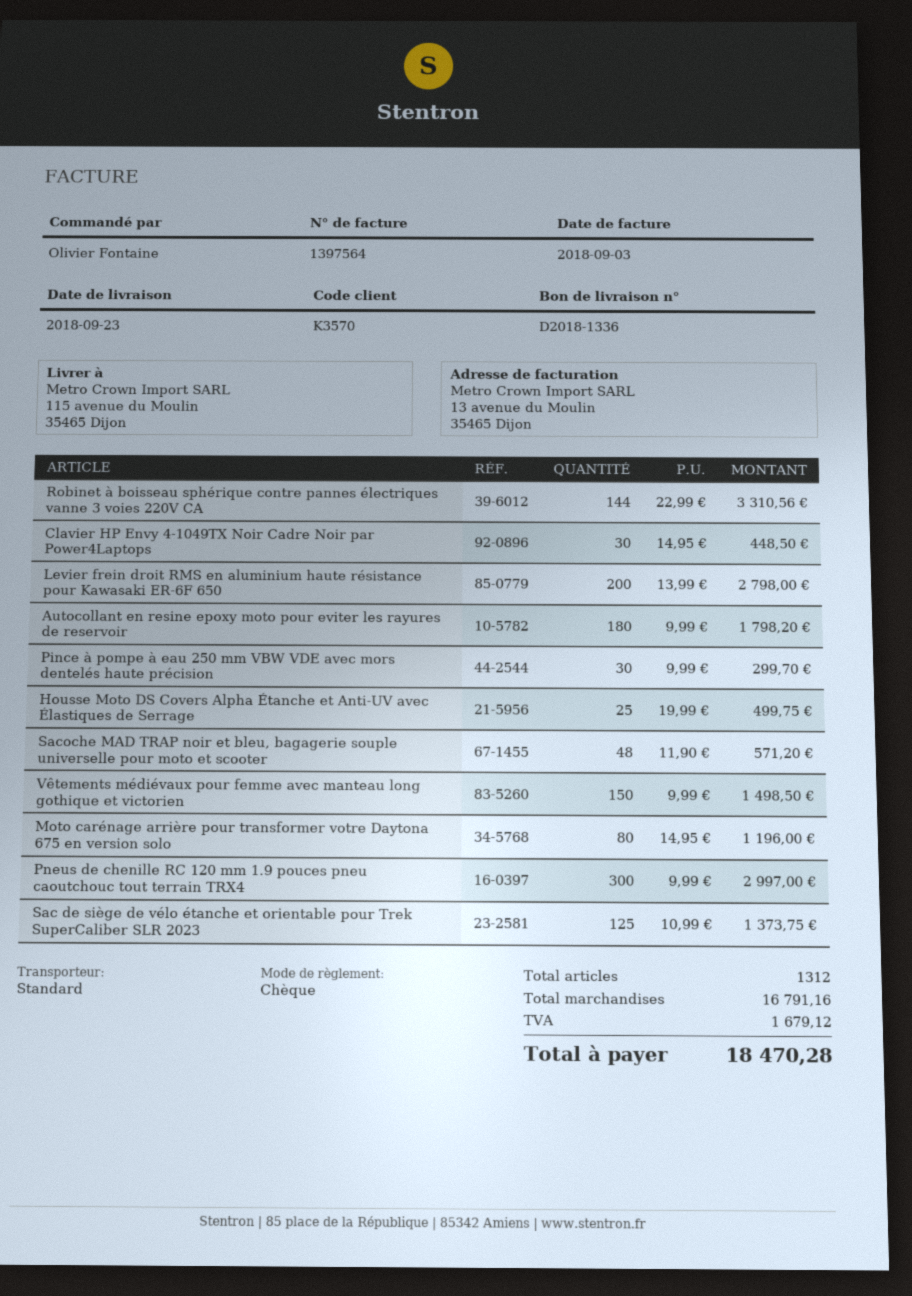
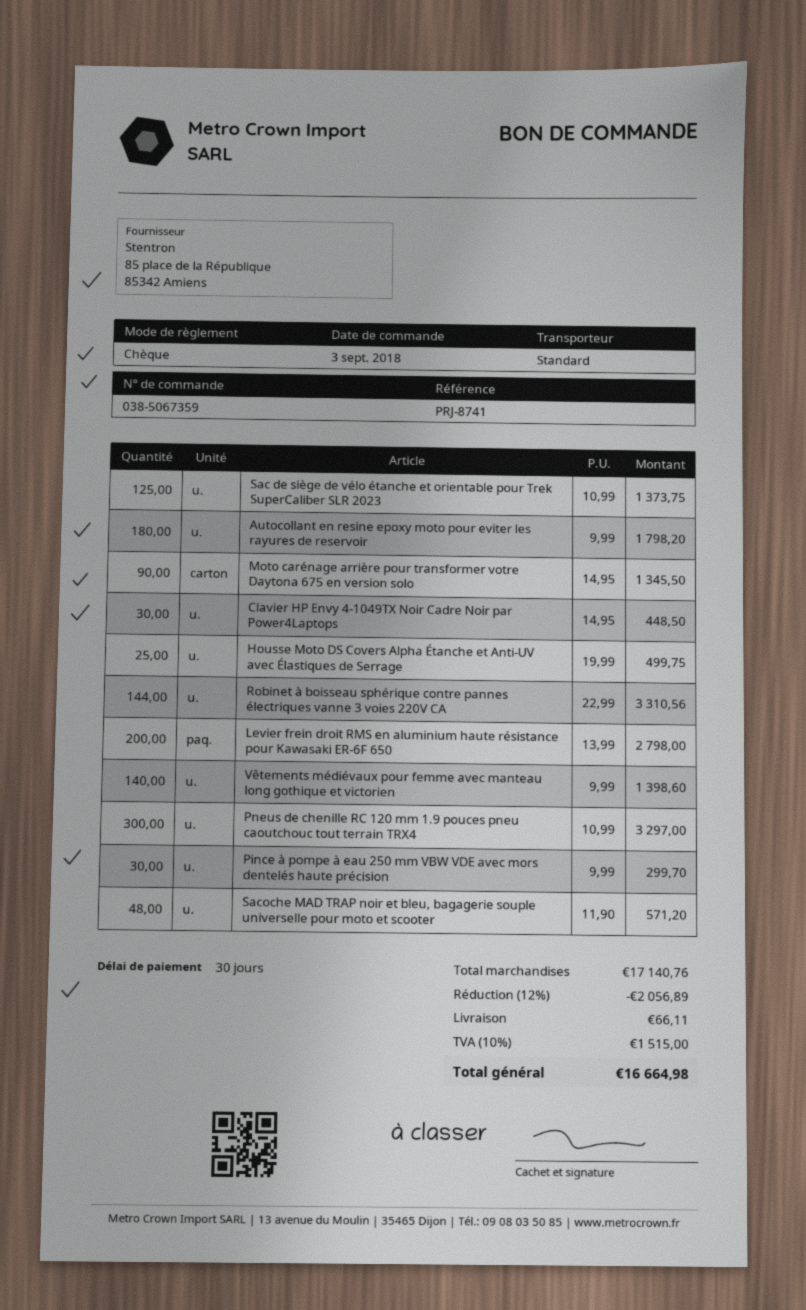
Vêtements médiévaux pour femme avec manteau long gothique et victorien: 150 x 9.99 = 1498.50 -> 140 x 9.99 = 1398.60
Moto carénage arrière pour transformer votre Daytona 675 en version solo: 80 x 14.95 = 1196.00 -> 90 x 14.95 = 1345.50
Pneus de chenille RC 120 mm 1.9 pouces pneu caoutchouc tout terrain TRX4: 300 x 9.99 = 2997.00 -> 300 x 10.99 = 3297.00
subtotal: 16791.16 -> 17140.76
discount: none -> 12% = 2056.89
shipping: none -> 66.11
tax: 1679.12 -> 1515.00
total: 18470.28 -> 16664.98

